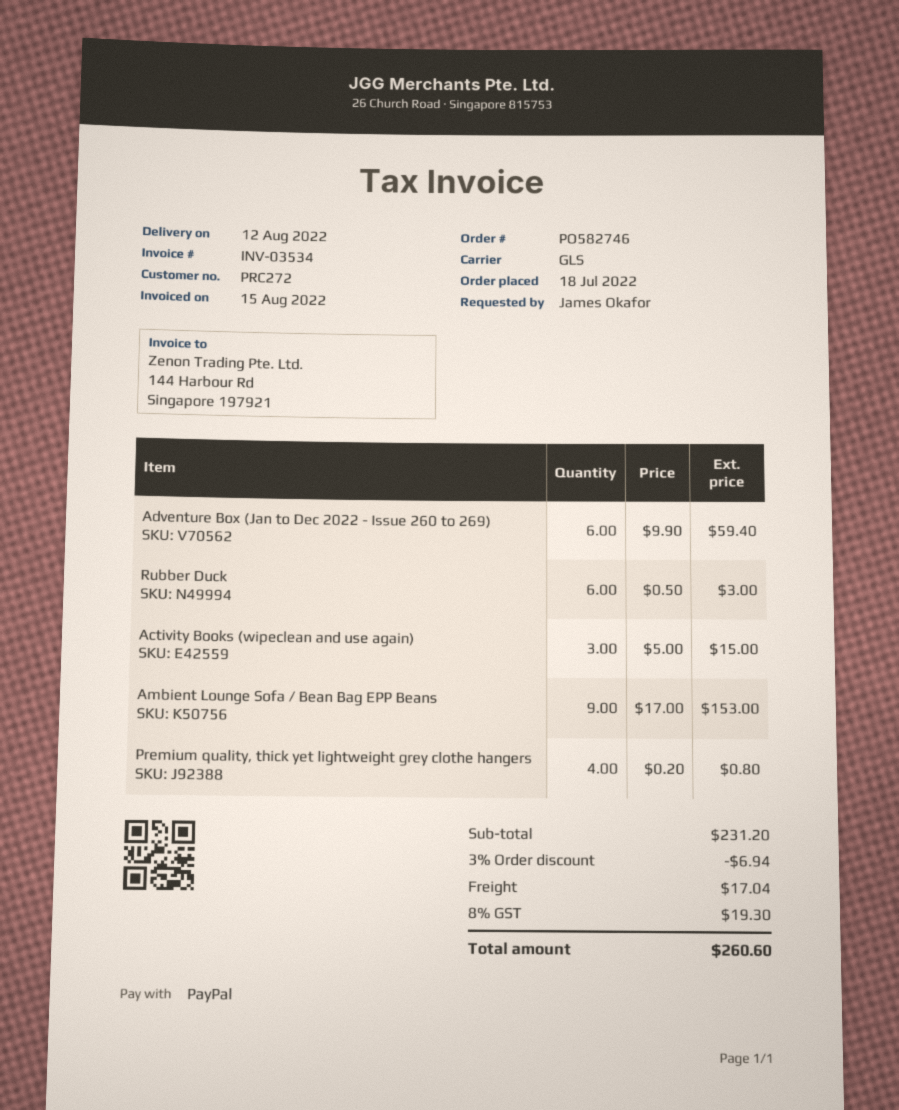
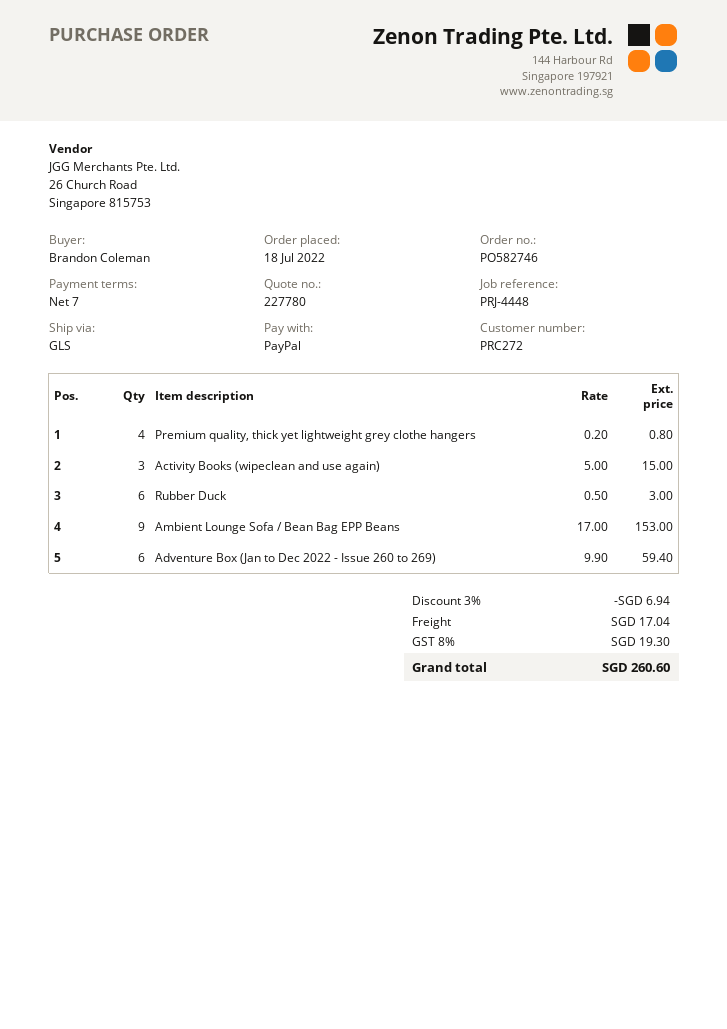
ordered by: James Okafor -> Brandon Coleman

